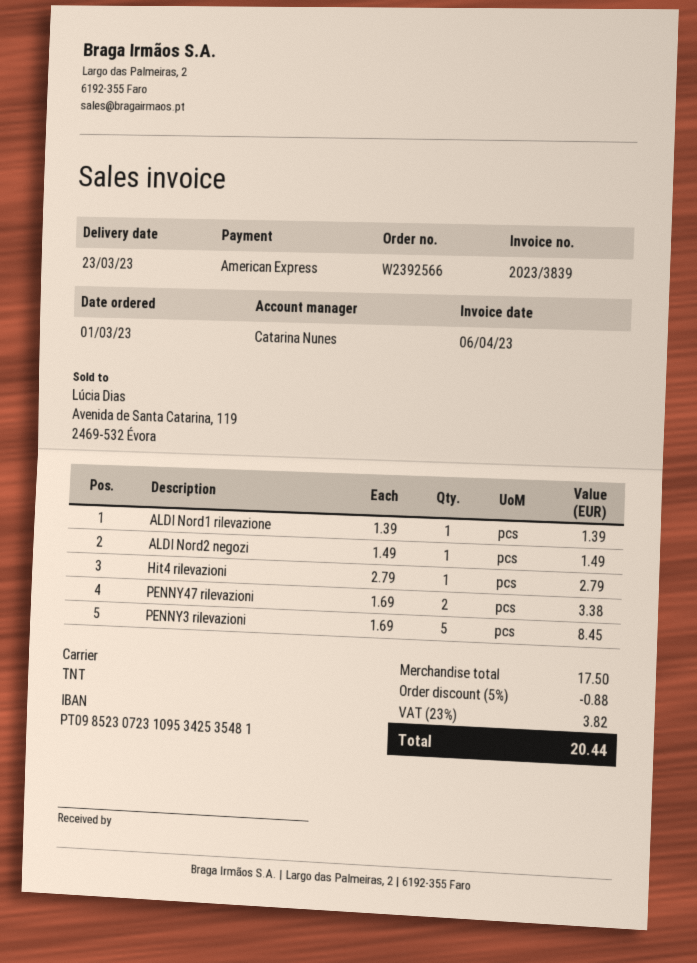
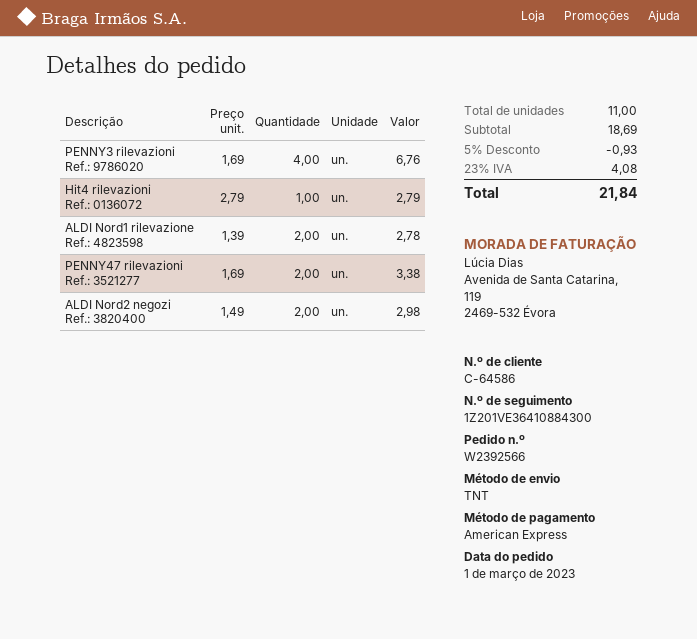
ALDI Nord1 rilevazione: 1 x 1.39 = 1.39 -> 2 x 1.39 = 2.78
ALDI Nord2 negozi: 1 x 1.49 = 1.49 -> 2 x 1.49 = 2.98
PENNY3 rilevazioni: 5 x 1.69 = 8.45 -> 4 x 1.69 = 6.76
subtotal: 17.50 -> 18.69
discount: 5% = 0.88 -> 5% = 0.93
tax: 23% = 3.82 -> 23% = 4.08
total: 20.44 -> 21.84

